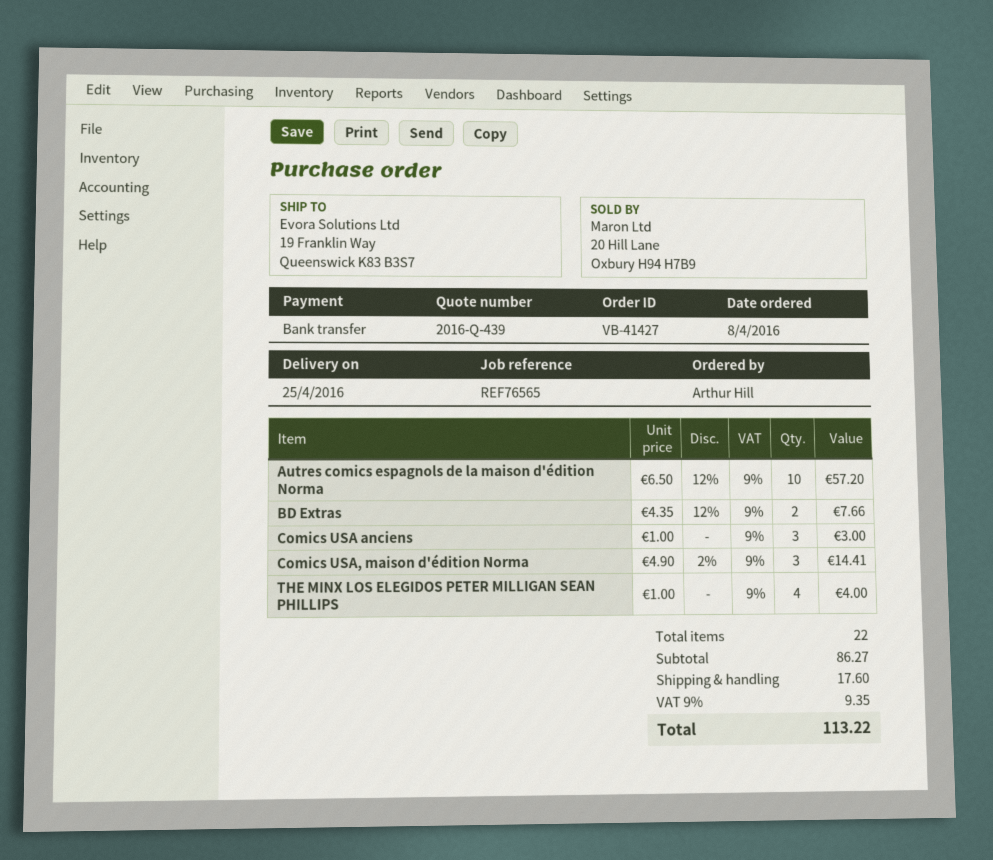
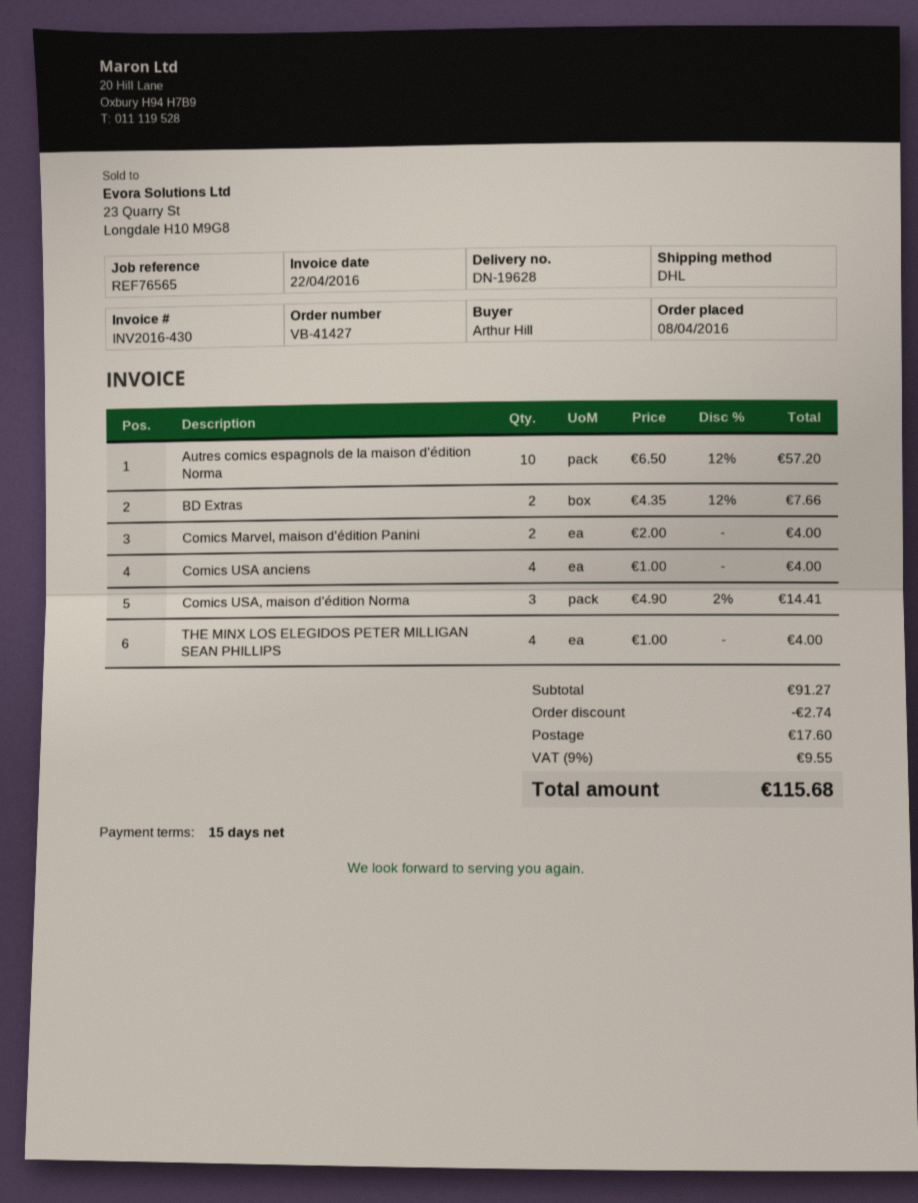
Comics USA anciens: 3 x 1.00 = 3.00 -> 4 x 1.00 = 4.00
Comics Marvel, maison d'édition Panini: none -> 2 x 2.00 = 4.00
subtotal: 86.27 -> 91.27
discount: none -> 2.74
tax: 9% = 9.35 -> 9% = 9.55
total: 113.22 -> 115.68

